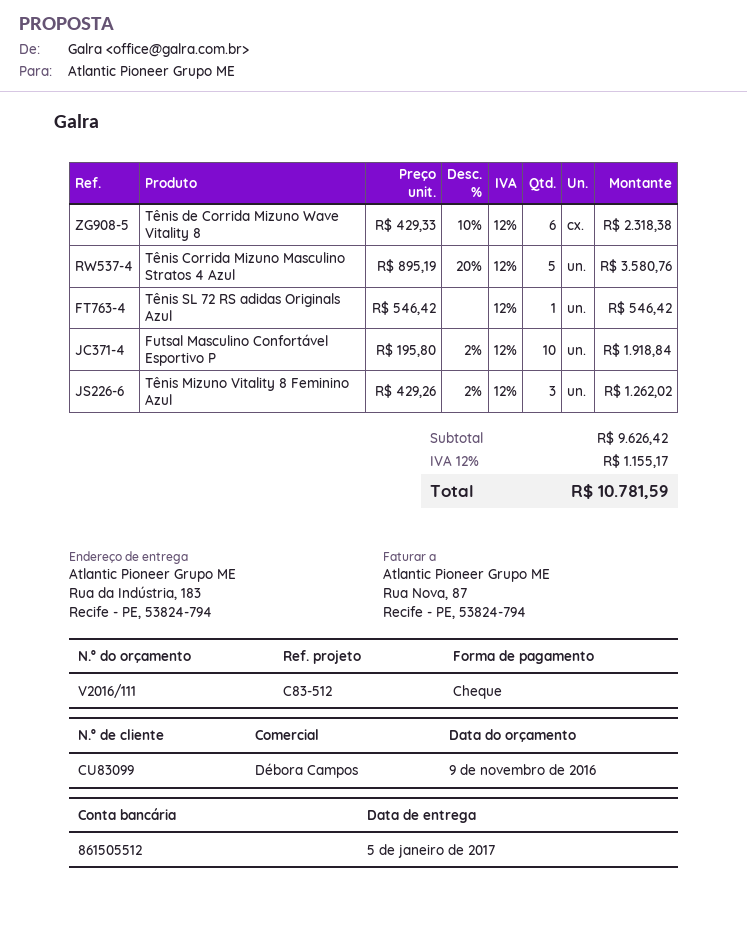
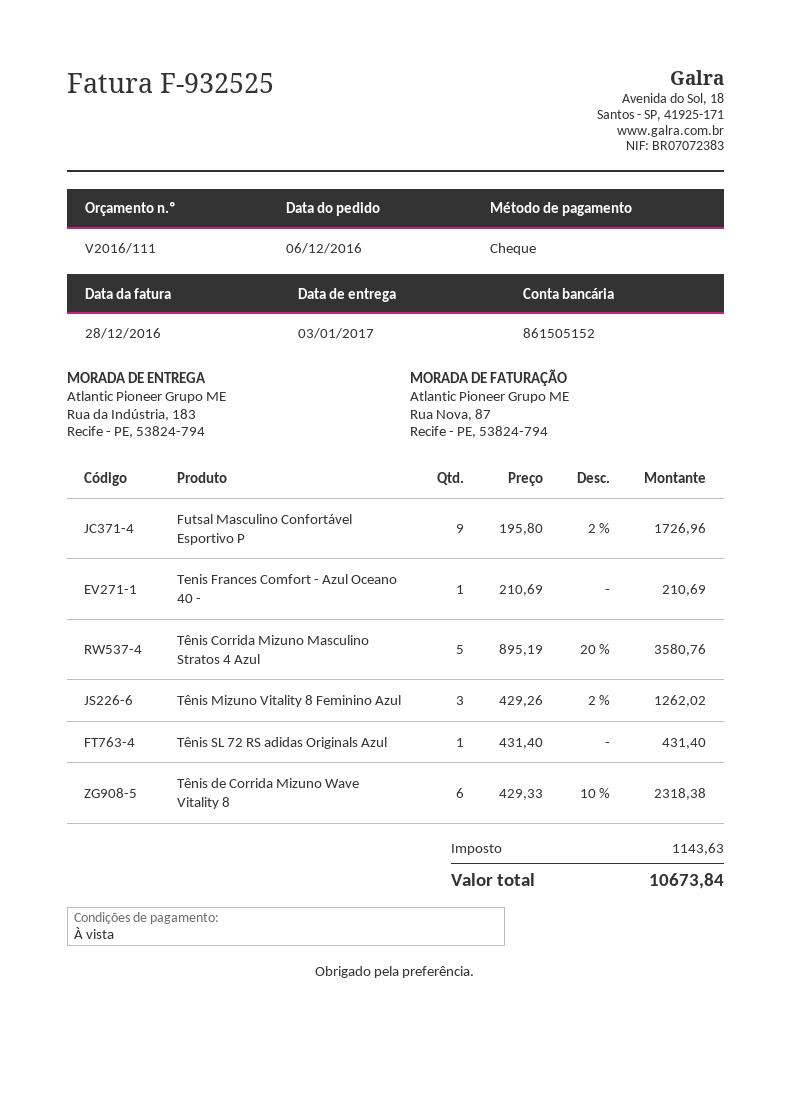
delivery date: 2017-01-05 -> 2017-01-03
bank account: 861505512 -> 861505152
Tênis SL 72 RS adidas Originals Azul: 1 x 546.42 = 546.42 -> 1 x 431.40 = 431.40
Futsal Masculino Confortável Esportivo P: 10 x 195.80 - 2% = 1918.84 -> 9 x 195.80 - 2% = 1726.96
Tenis Frances Comfort - Azul Oceano 40 -: none -> 1 x 210.69 = 210.69
tax: 1155.17 -> 1143.63
total: 10781.59 -> 10673.84

